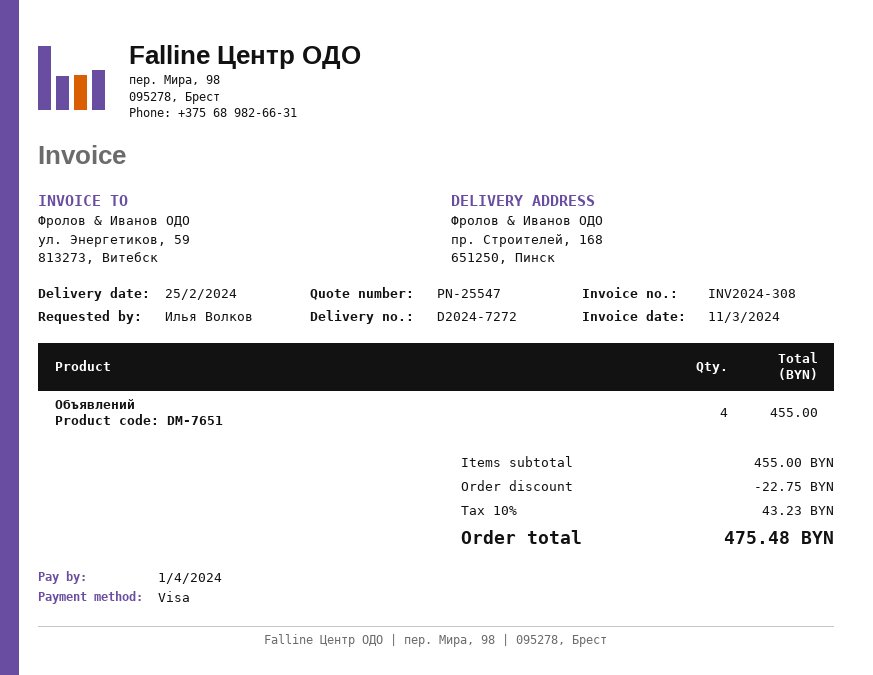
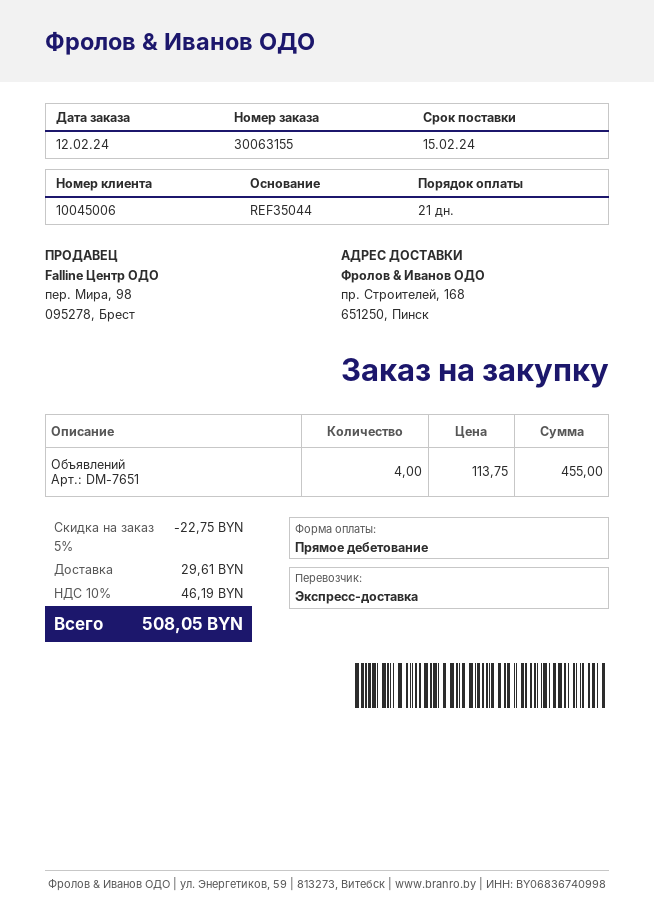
delivery date: 2024-02-25 -> 2024-02-15
payment method: Visa -> direct debit
shipping: none -> 29.61
tax: 10% = 43.23 -> 10% = 46.19
total: 475.48 -> 508.05

